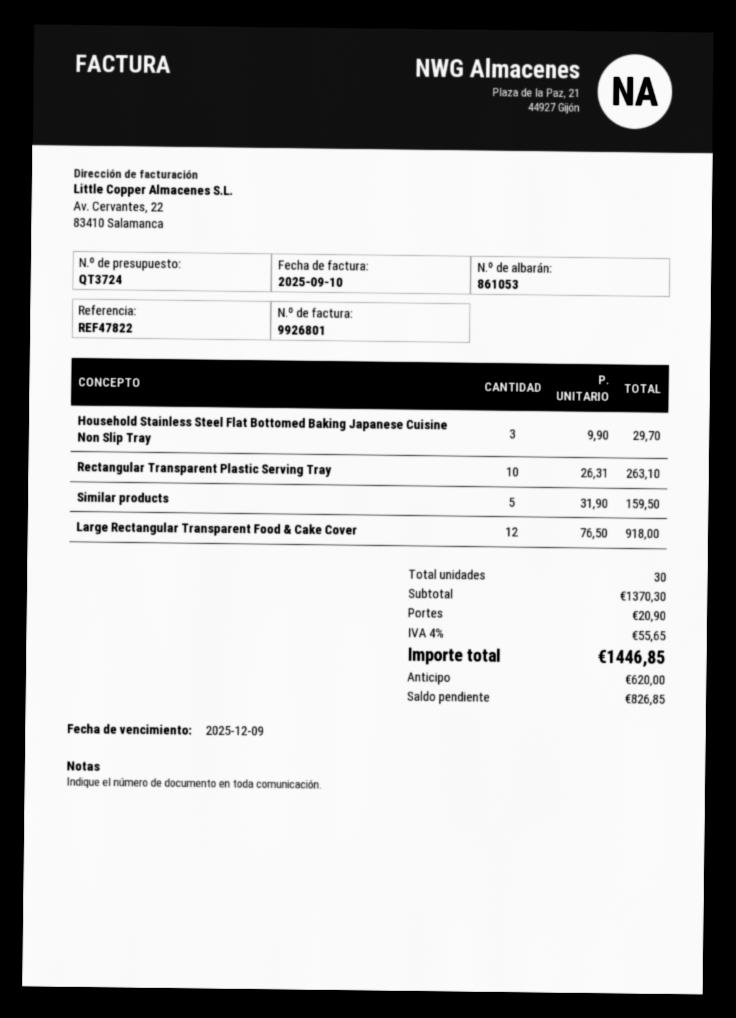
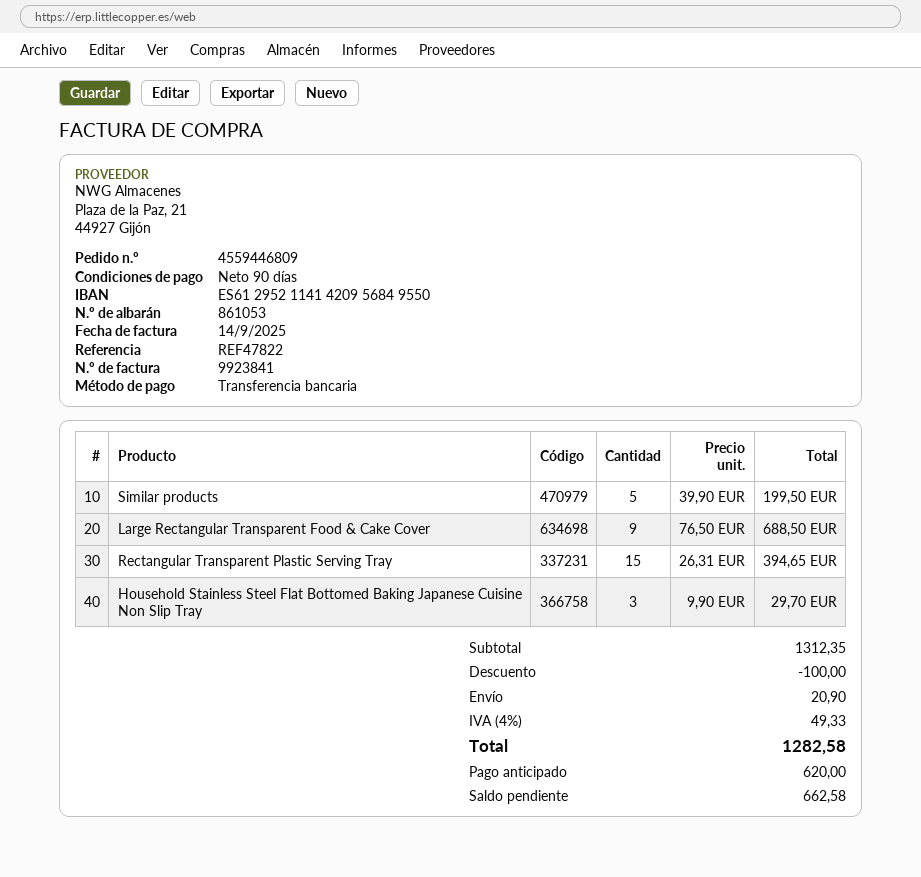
invoice number: 9926801 -> 9923841
invoice date: 2025-09-10 -> 2025-09-14
Rectangular Transparent Plastic Serving Tray: 10 x 26.31 = 263.10 -> 15 x 26.31 = 394.65
Similar products: 5 x 31.90 = 159.50 -> 5 x 39.90 = 199.50
Large Rectangular Transparent Food & Cake Cover: 12 x 76.50 = 918.00 -> 9 x 76.50 = 688.50
subtotal: 1370.30 -> 1312.35
discount: none -> 100.00
tax: 4% = 55.65 -> 4% = 49.33
total: 1446.85 -> 1282.58
balance: 826.85 -> 662.58

